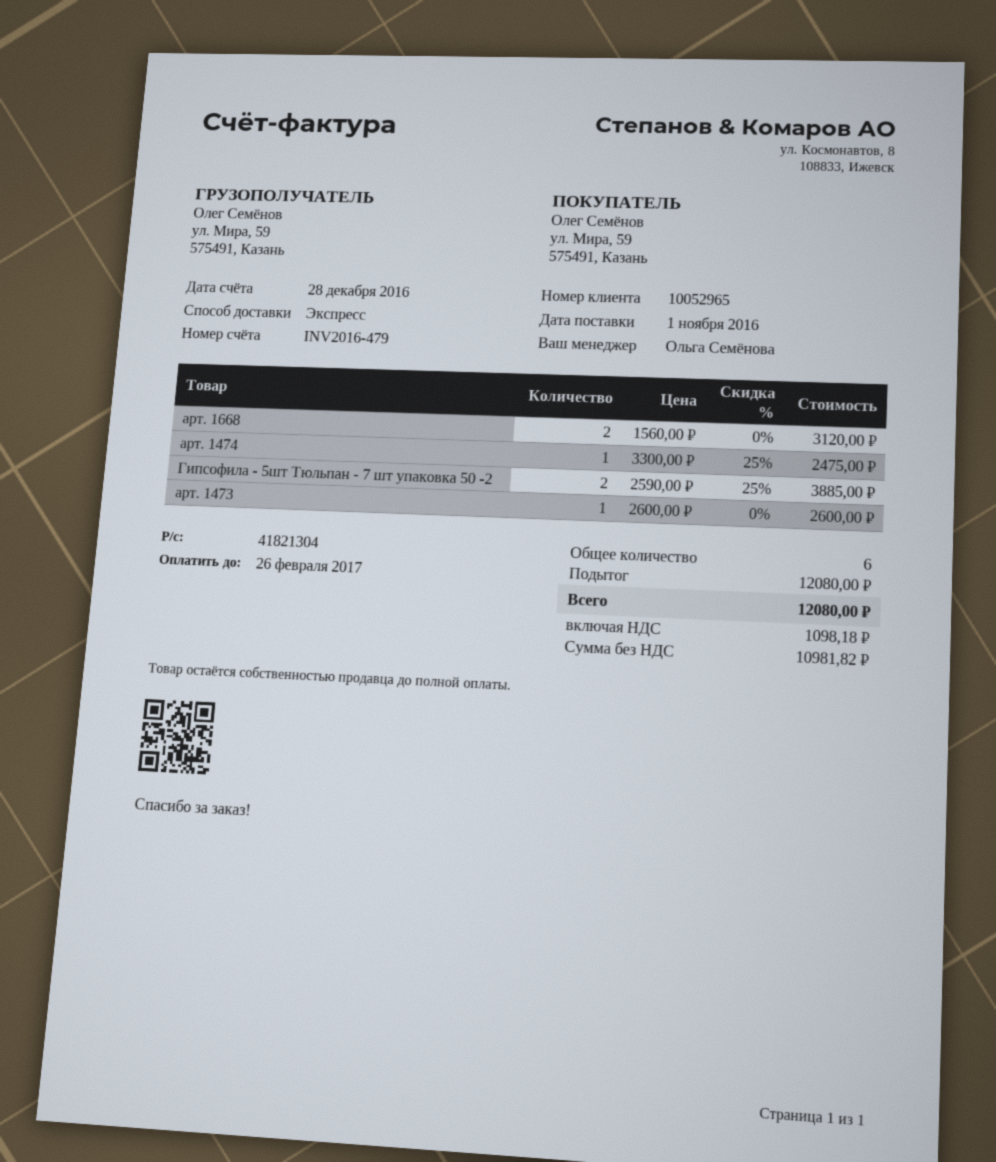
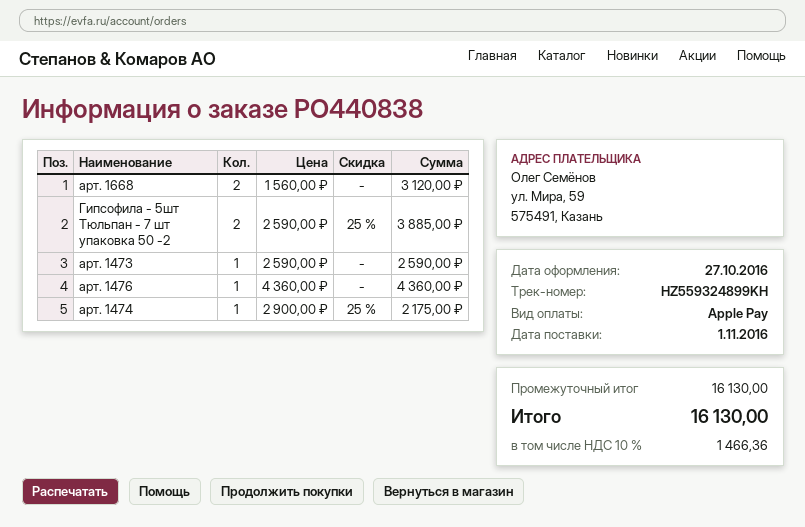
арт. 1474: 1 x 3300.00 - 25% = 2475.00 -> 1 x 2900.00 - 25% = 2175.00
арт. 1473: 1 x 2600.00 = 2600.00 -> 1 x 2590.00 = 2590.00
арт. 1476: none -> 1 x 4360.00 = 4360.00
subtotal: 12080.00 -> 16130.00
tax: 1098.18 -> 1466.36
total: 12080.00 -> 16130.00

